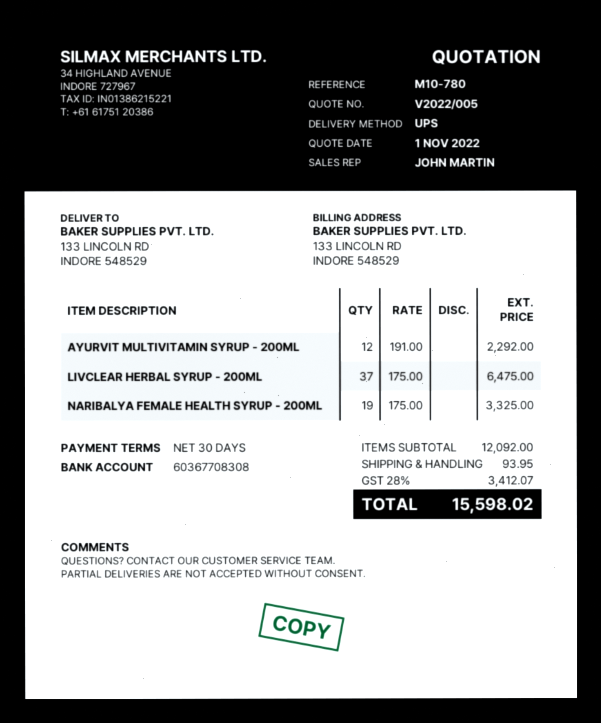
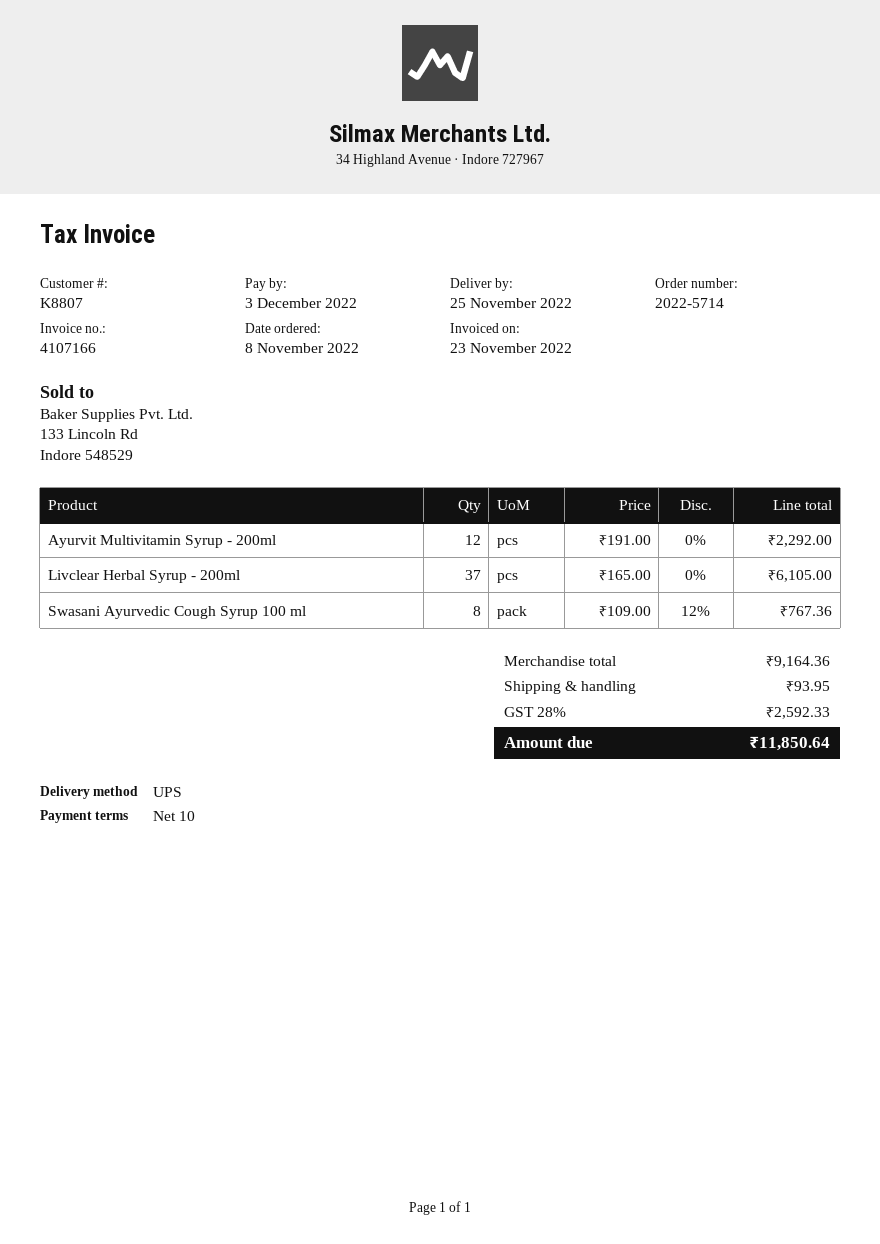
payment terms: 30 days -> 10 days
LIVCLEAR HERBAL SYRUP - 200ML: 37 x 175.00 = 6475.00 -> 37 x 165.00 = 6105.00
NARIBALYA FEMALE HEALTH SYRUP - 200ML: 19 x 175.00 = 3325.00 -> none
Swasani Ayurvedic Cough Syrup 100 ml: none -> 8 x 109.00 - 12% = 767.36
subtotal: 12092.00 -> 9164.36
tax: 28% = 3412.07 -> 28% = 2592.33
total: 15598.02 -> 11850.64

